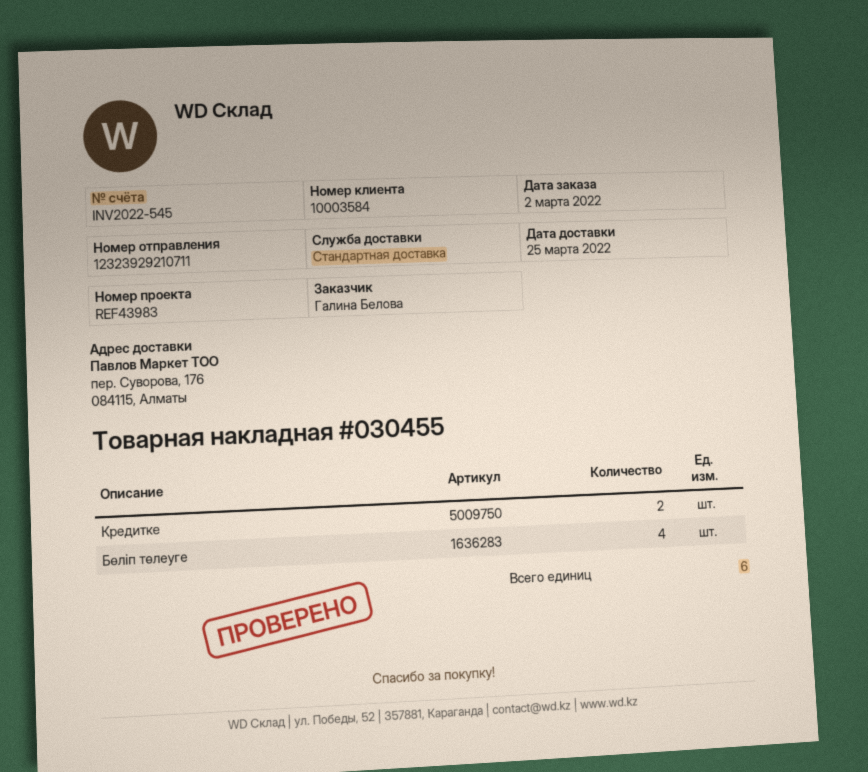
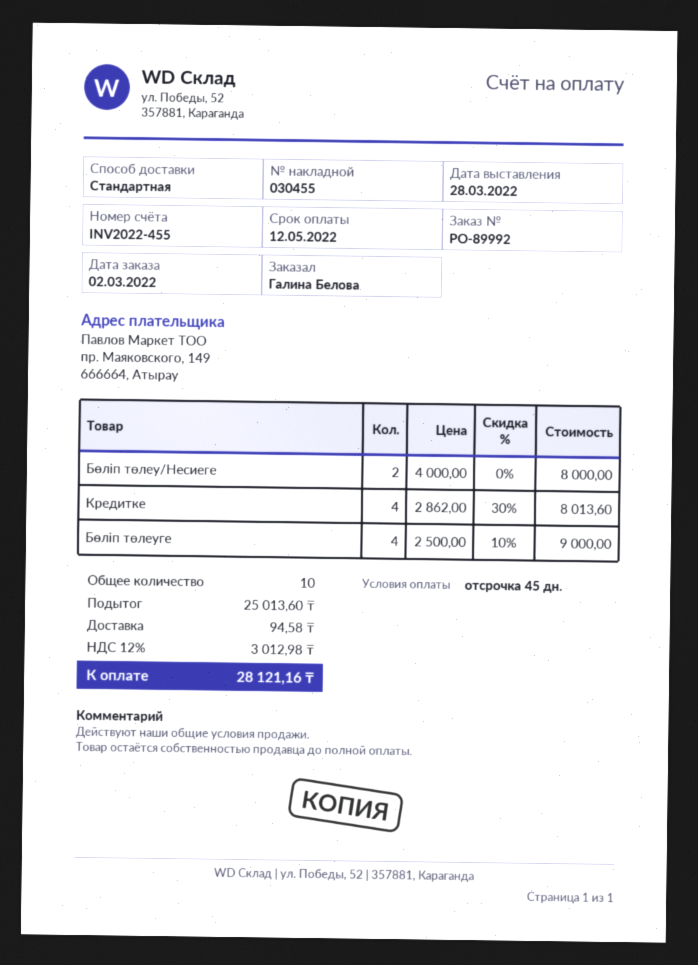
invoice number: INV2022-545 -> INV2022-455
Кредитке: 2 -> 4
Бөліп төлеу/Несиеге: none -> 2
total quantity: 6 -> 10

